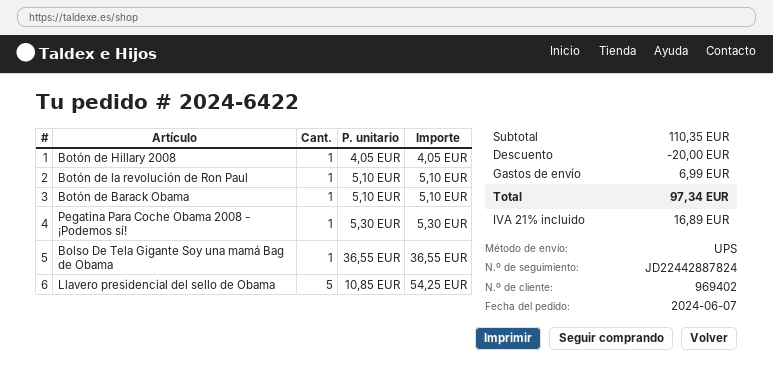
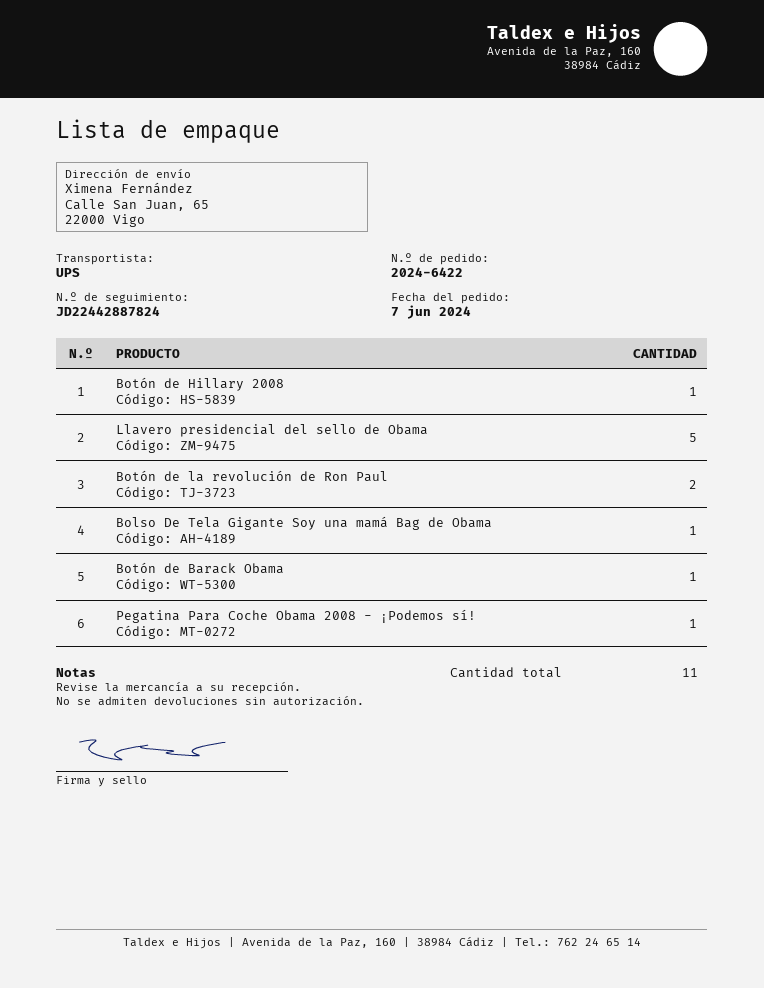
Botón de la revolución de Ron Paul: 1 -> 2

